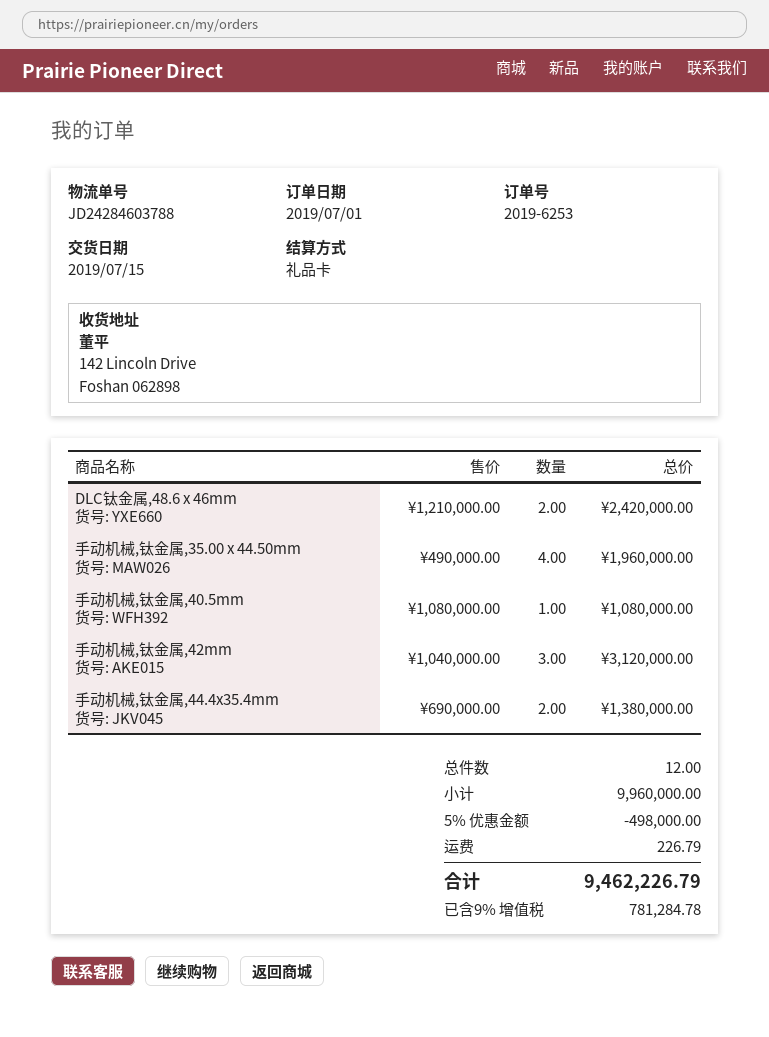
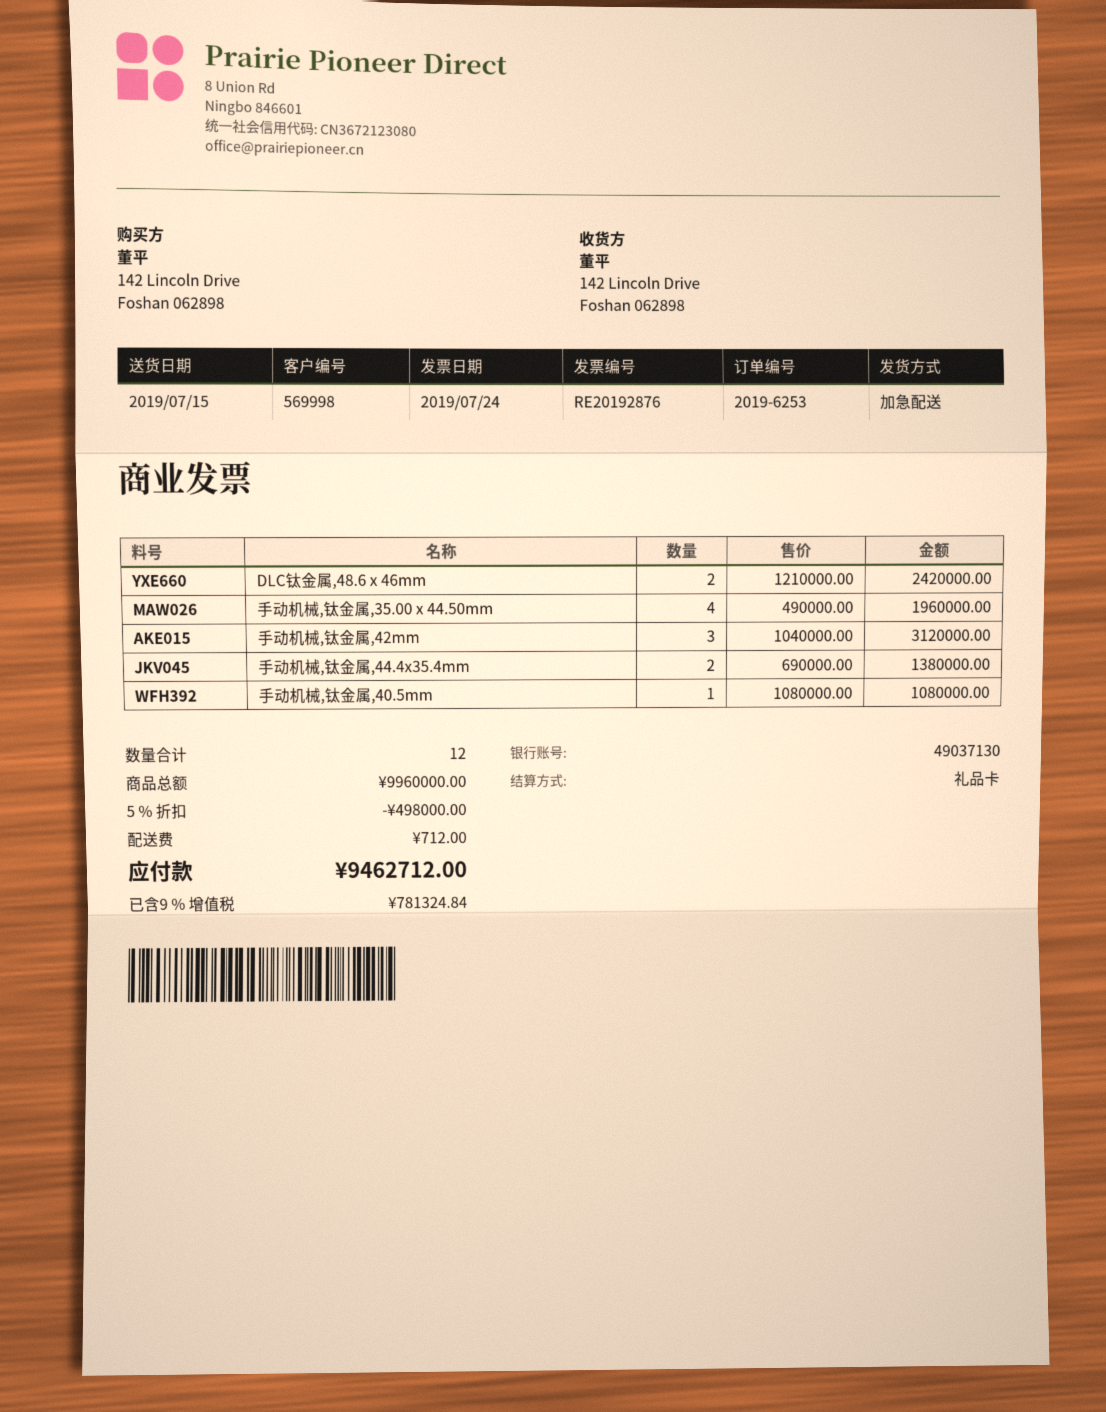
shipping: 226.79 -> 712.00
tax: 9% = 781284.78 -> 9% = 781324.84
total: 9462226.79 -> 9462712.00

